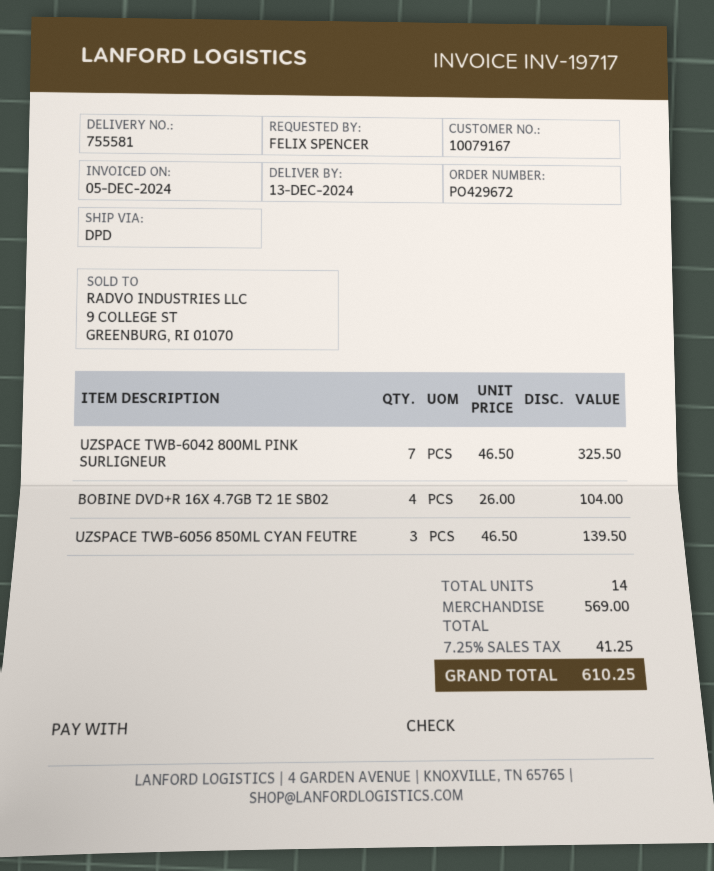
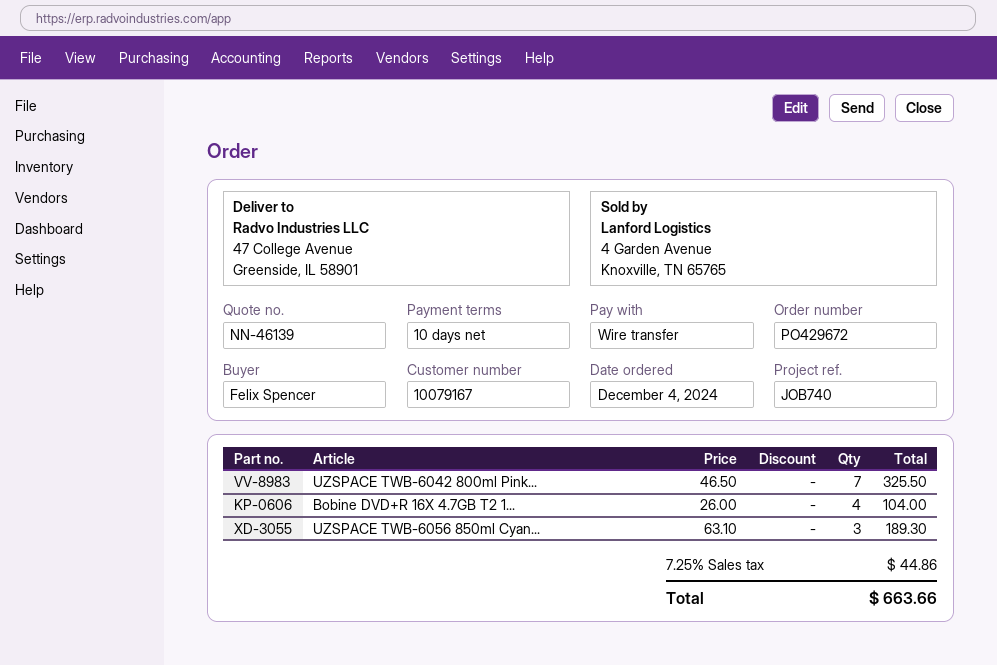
payment method: cheque -> bank transfer
UZSPACE TWB-6056 850ML CYAN FEUTRE: 3 x 46.50 = 139.50 -> 3 x 63.10 = 189.30
tax: 7.25% = 41.25 -> 7.25% = 44.86
total: 610.25 -> 663.66

